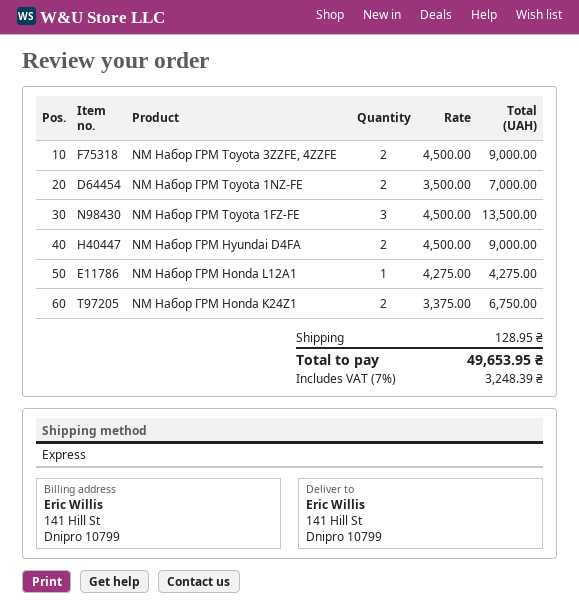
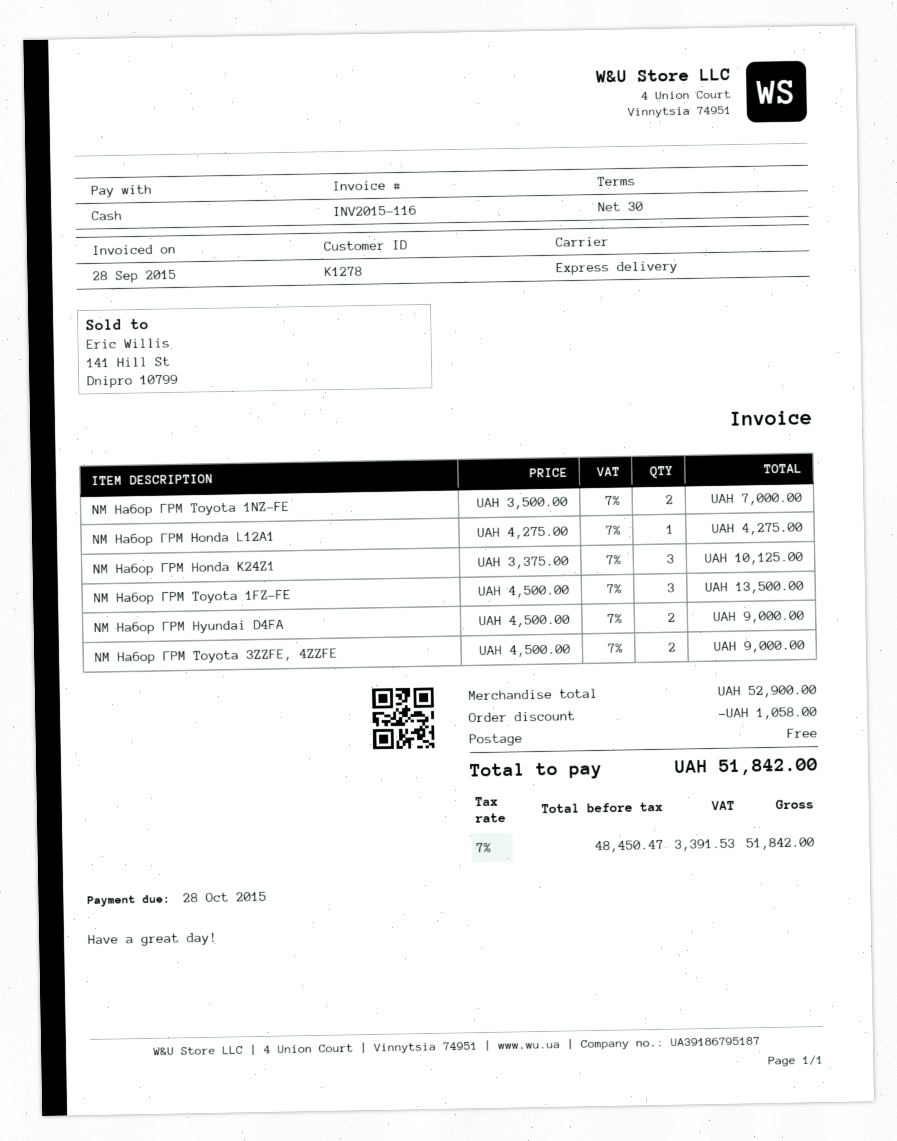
NM Набор ГРМ Honda K24Z1: 2 x 3375.00 = 6750.00 -> 3 x 3375.00 = 10125.00
discount: none -> 1058.00
shipping: 128.95 -> 0.00
tax: 7% = 3248.39 -> 7% = 3391.53
total: 49653.95 -> 51842.00

